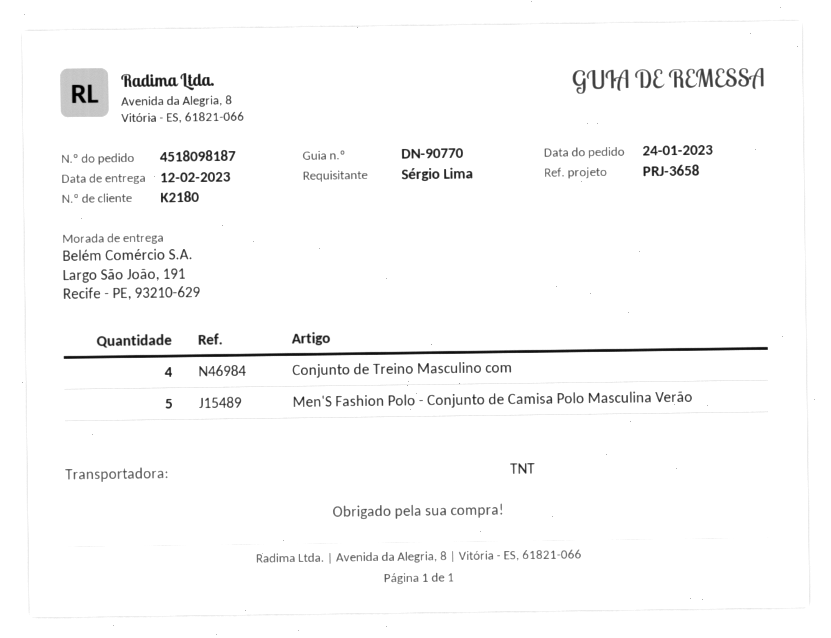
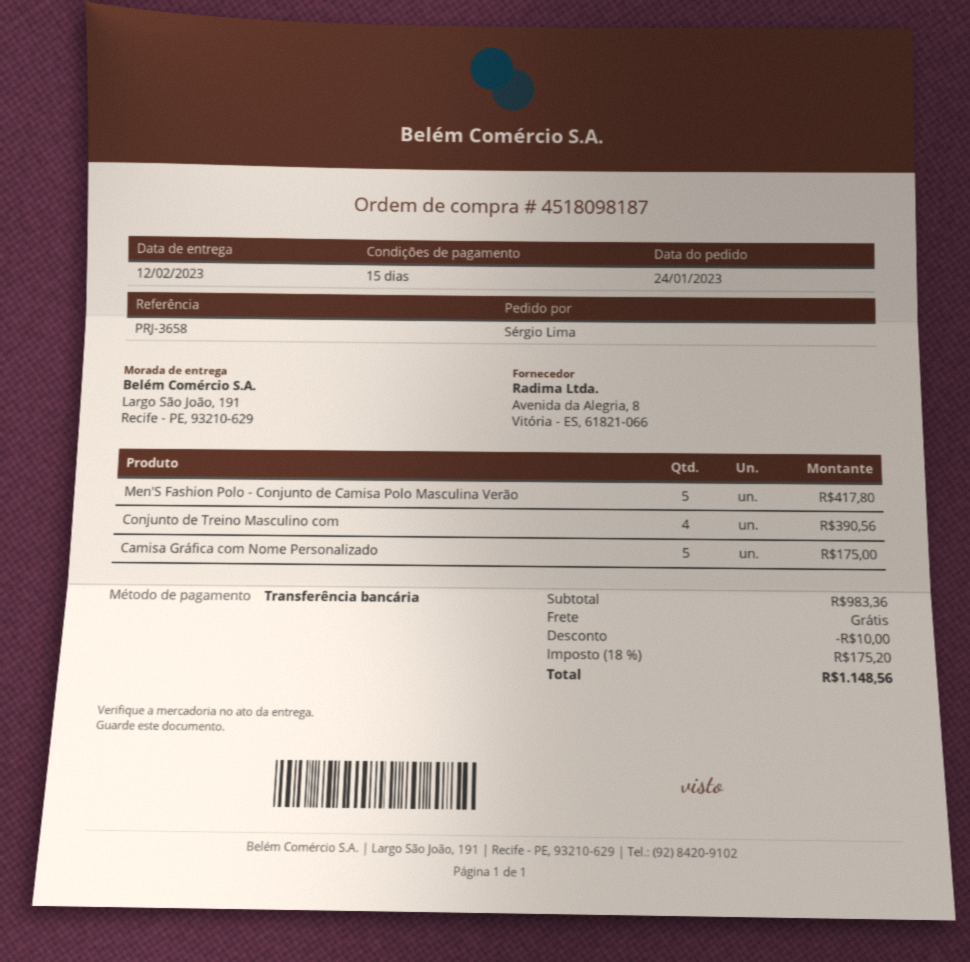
Camisa Gráfica com Nome Personalizado: none -> 5

